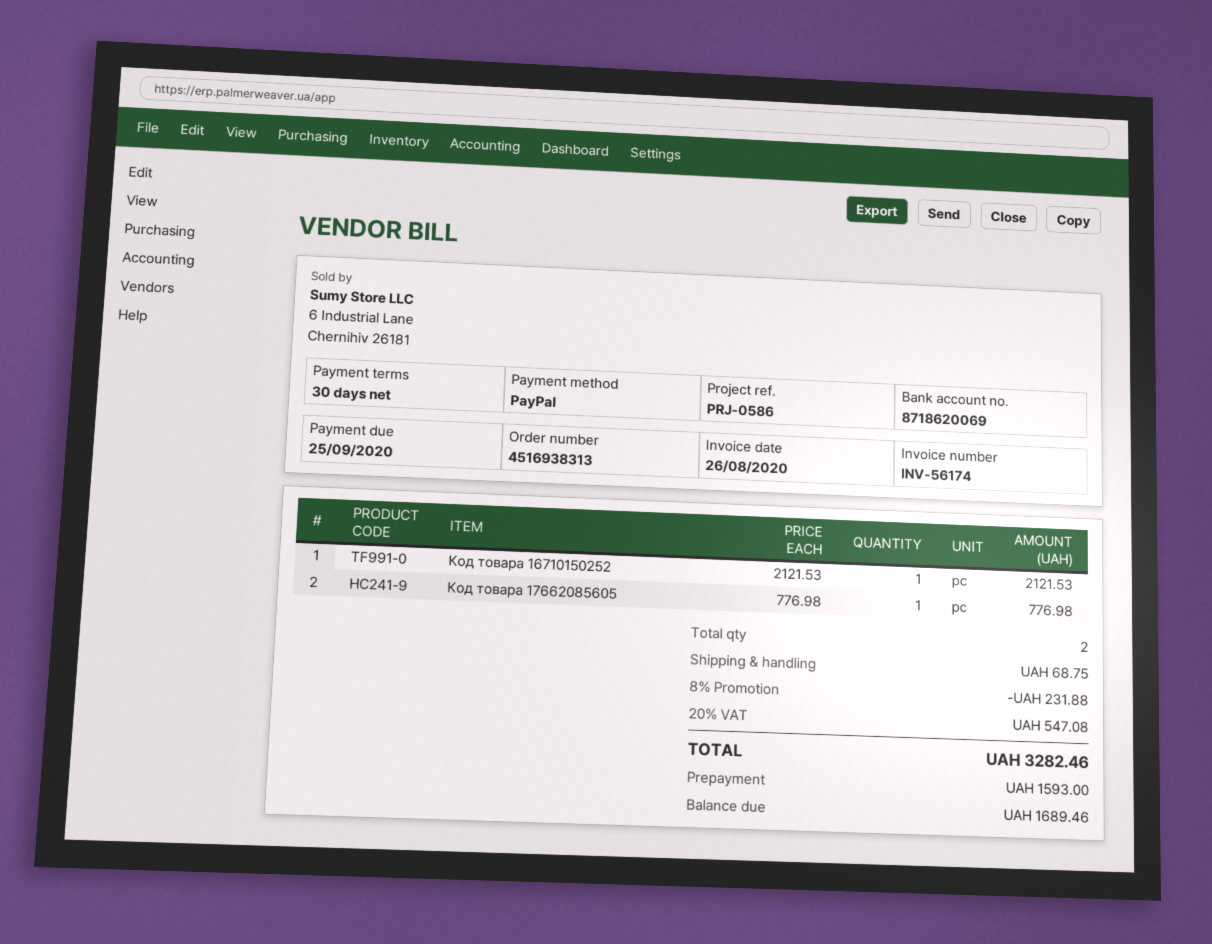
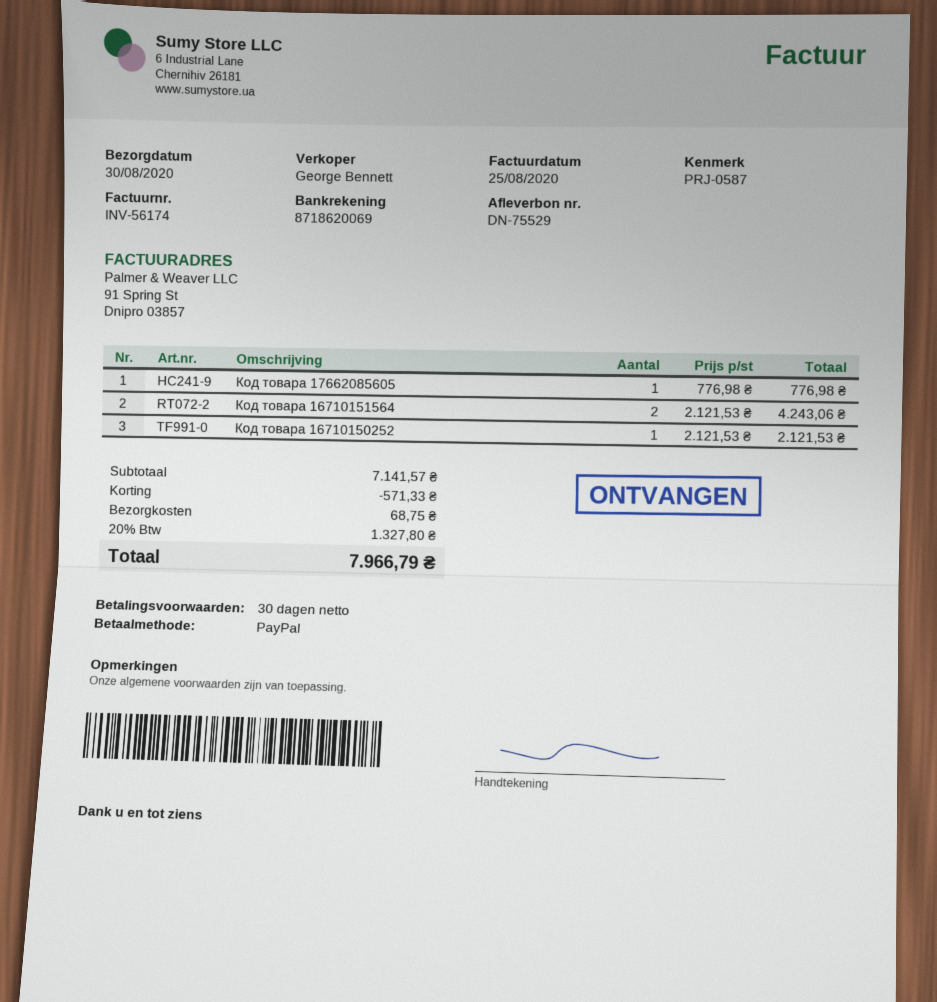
invoice date: 2020-08-26 -> 2020-08-25
reference: PRJ-0586 -> PRJ-0587
Код товара 16710151564: none -> 2 x 2121.53 = 4243.06
discount: 231.88 -> 571.33
tax: 20% = 547.08 -> 20% = 1327.80
total: 3282.46 -> 7966.79

